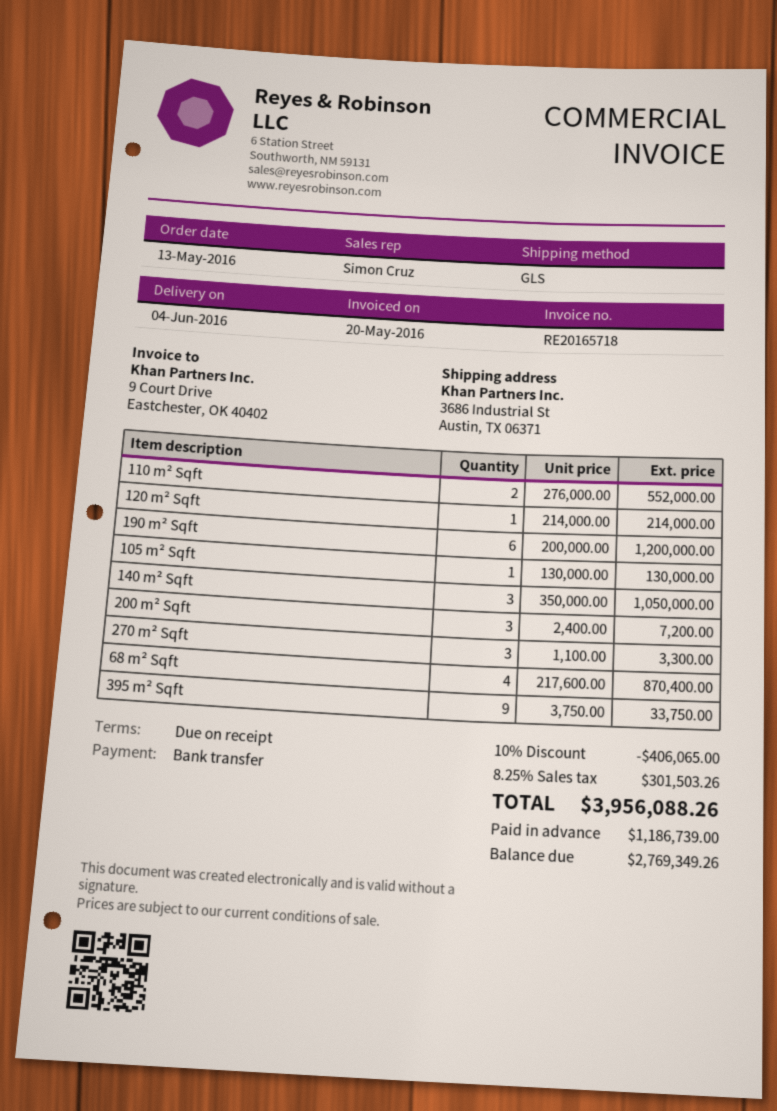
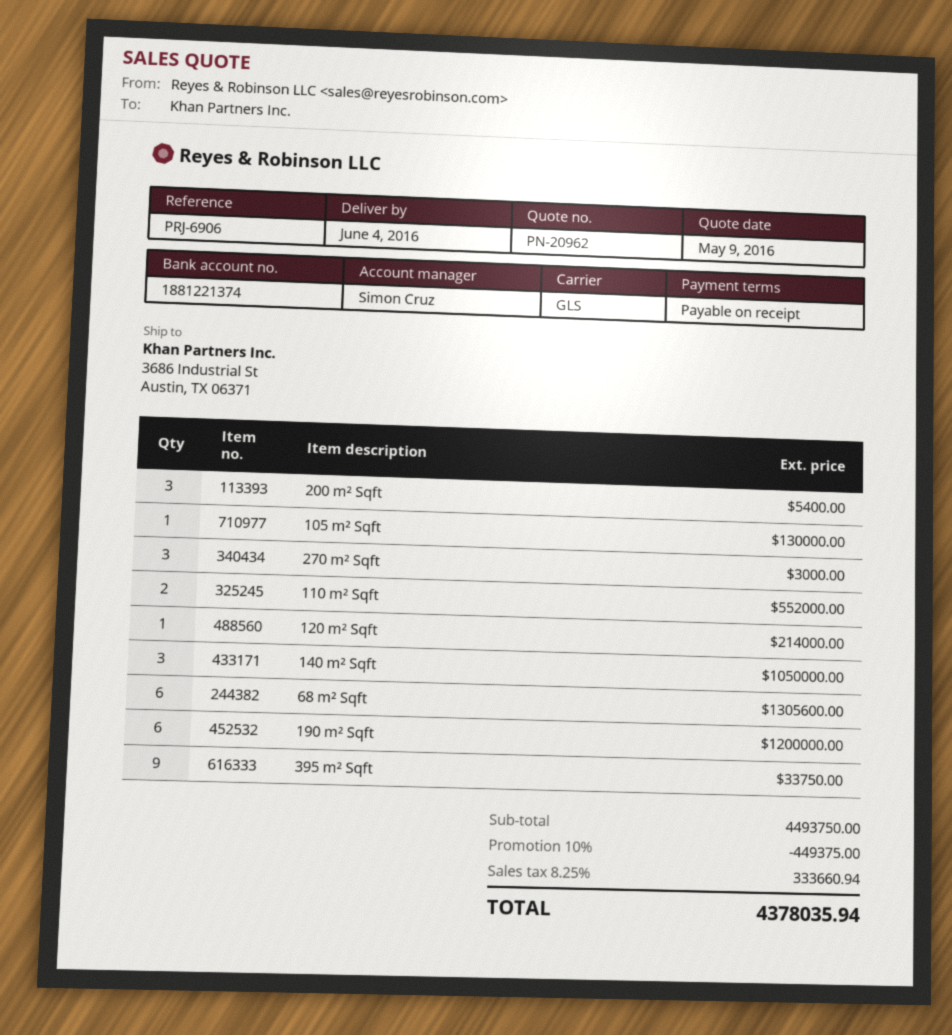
200 m² Sqft: 3 for 7200.00 -> 3 for 5400.00
270 m² Sqft: 3 for 3300.00 -> 3 for 3000.00
68 m² Sqft: 4 for 870400.00 -> 6 for 1305600.00
discount: 10% = 406065.00 -> 10% = 449375.00
tax: 8.25% = 301503.26 -> 8.25% = 333660.94
total: 3956088.26 -> 4378035.94

